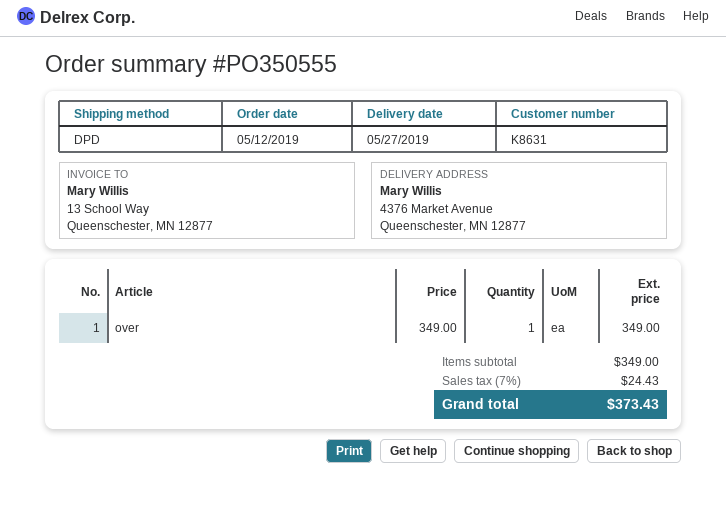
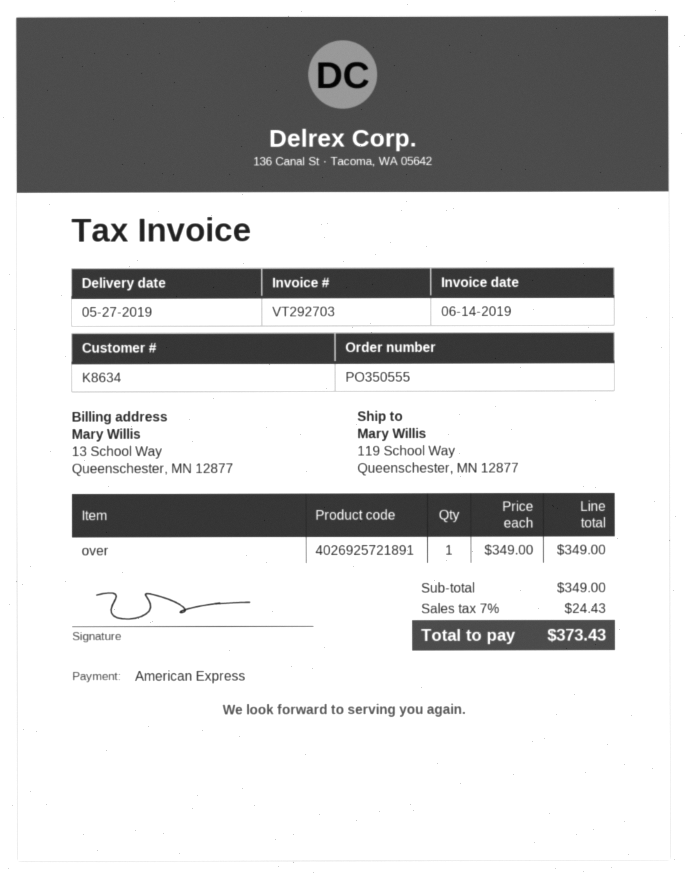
customer number: K8631 -> K8634
ship to: 4376 Market Avenue, Queenschester, MN 12877 -> 119 School Way, Queenschester, MN 12877

